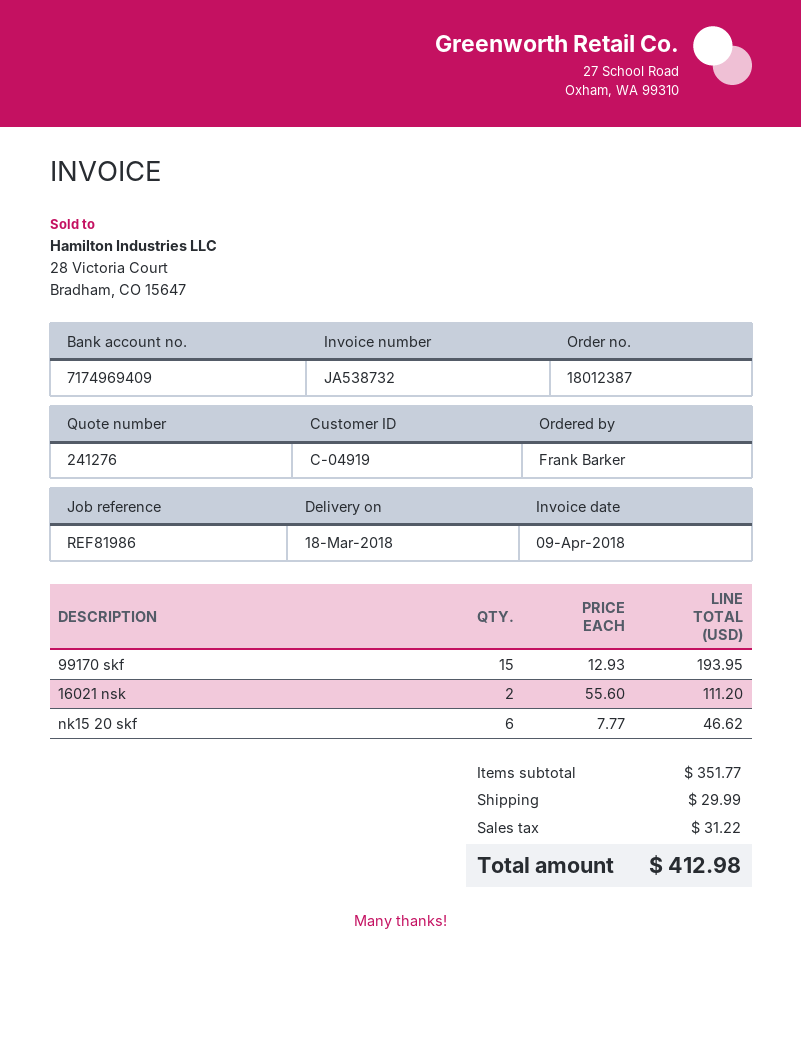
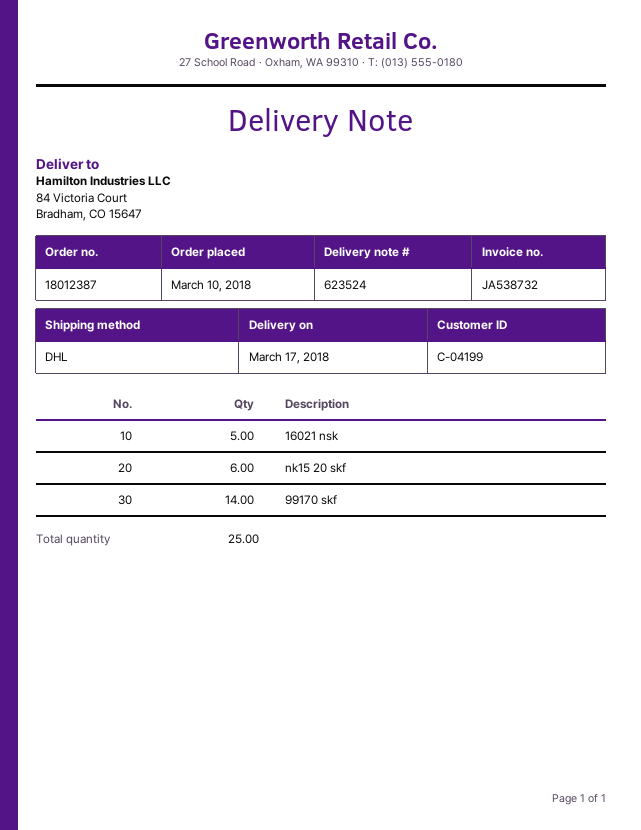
delivery date: 2018-03-18 -> 2018-03-17
customer number: C-04919 -> C-04199
99170 skf: 15 -> 14
16021 nsk: 2 -> 5

